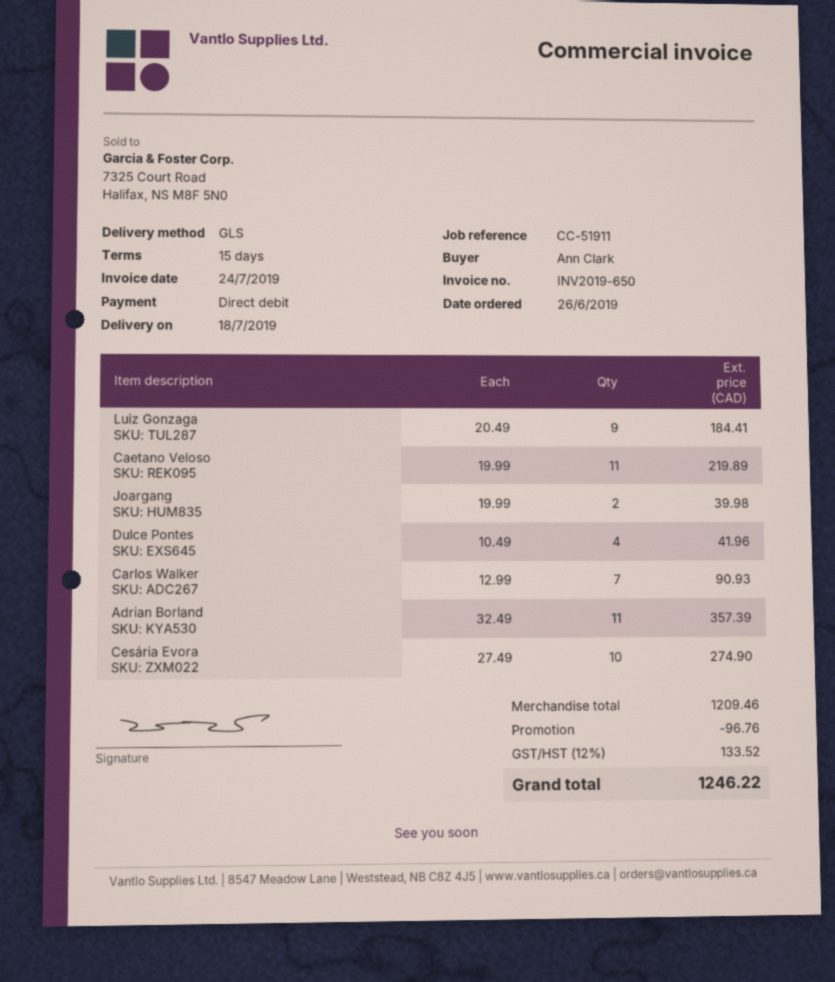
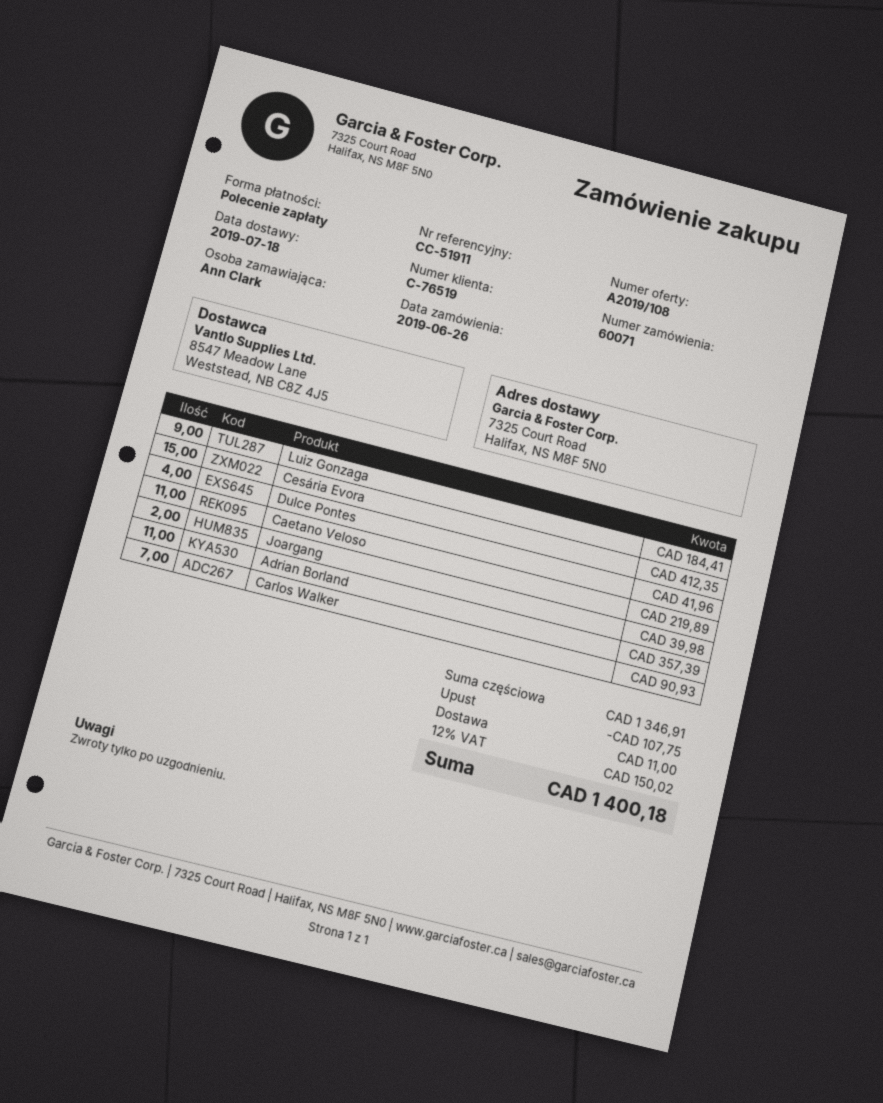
Cesária Evora: 10 for 274.90 -> 15 for 412.35
subtotal: 1209.46 -> 1346.91
discount: 96.76 -> 107.75
shipping: none -> 11.00
tax: 12% = 133.52 -> 12% = 150.02
total: 1246.22 -> 1400.18

